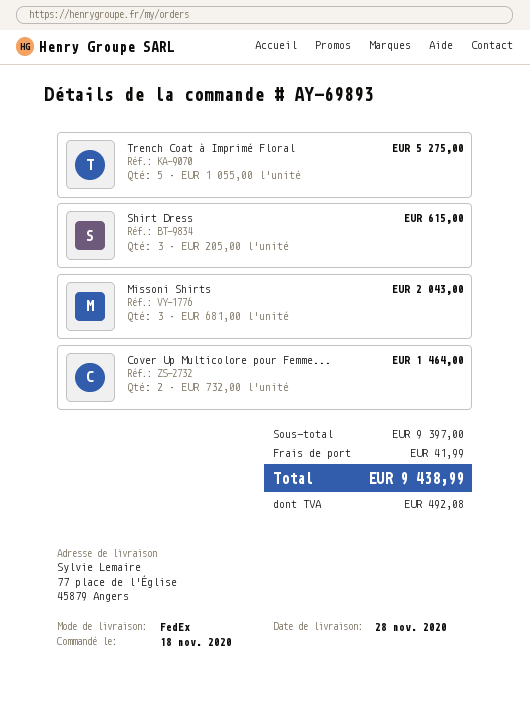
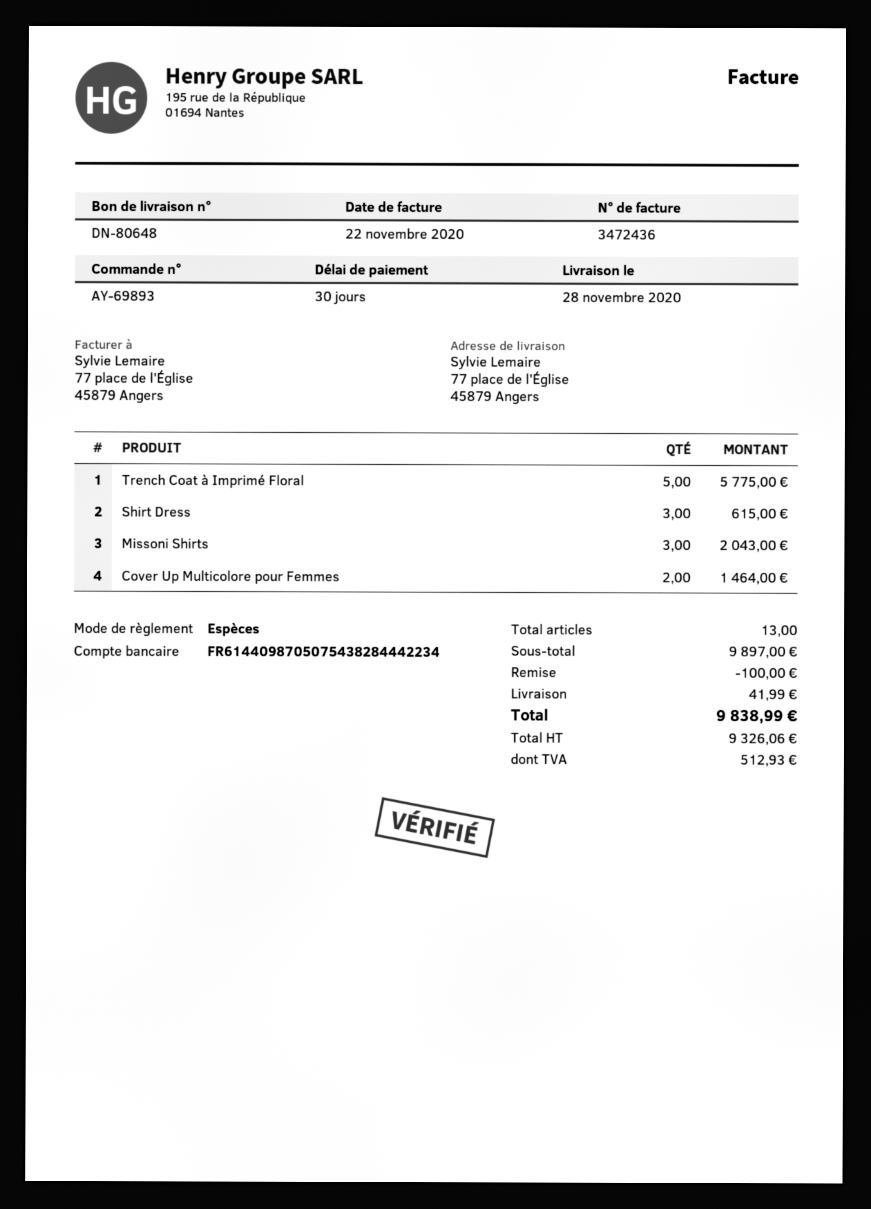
Trench Coat à Imprimé Floral: 5 for 5275.00 -> 5 for 5775.00
subtotal: 9397.00 -> 9897.00
discount: none -> 100.00
tax: 492.08 -> 512.93
total: 9438.99 -> 9838.99

